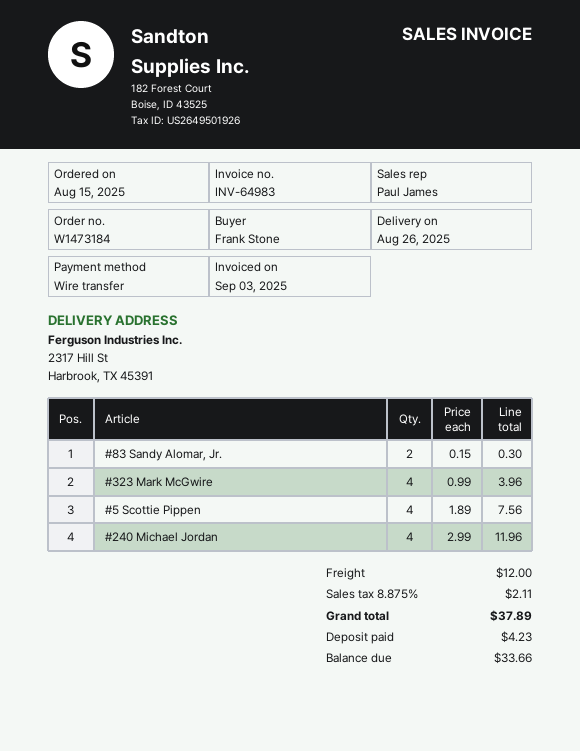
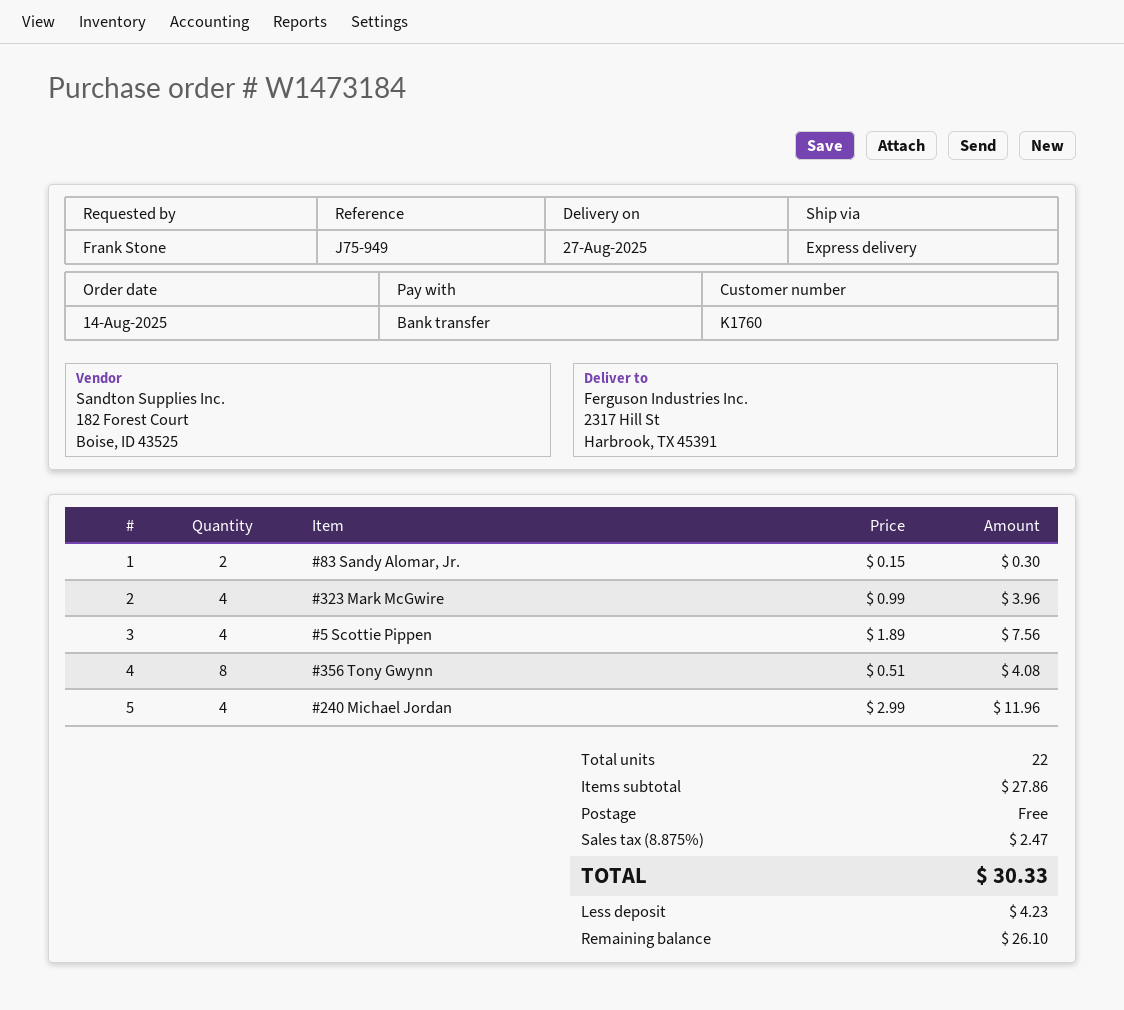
order date: 2025-08-15 -> 2025-08-14
delivery date: 2025-08-26 -> 2025-08-27
#356 Tony Gwynn: none -> 8 x 0.51 = 4.08
shipping: 12.00 -> 0.00
tax: 8.875% = 2.11 -> 8.875% = 2.47
total: 37.89 -> 30.33
balance: 33.66 -> 26.10

